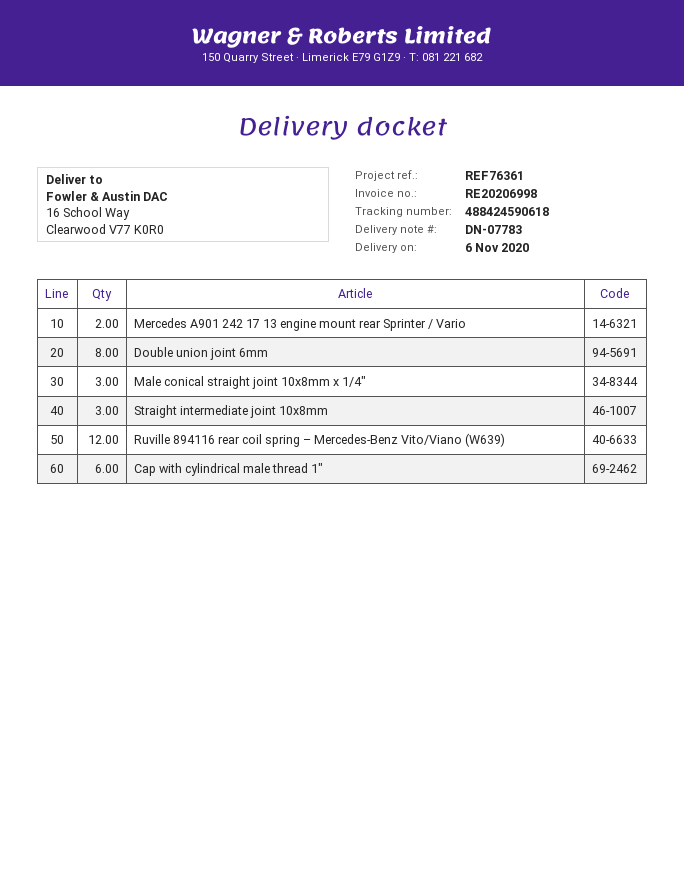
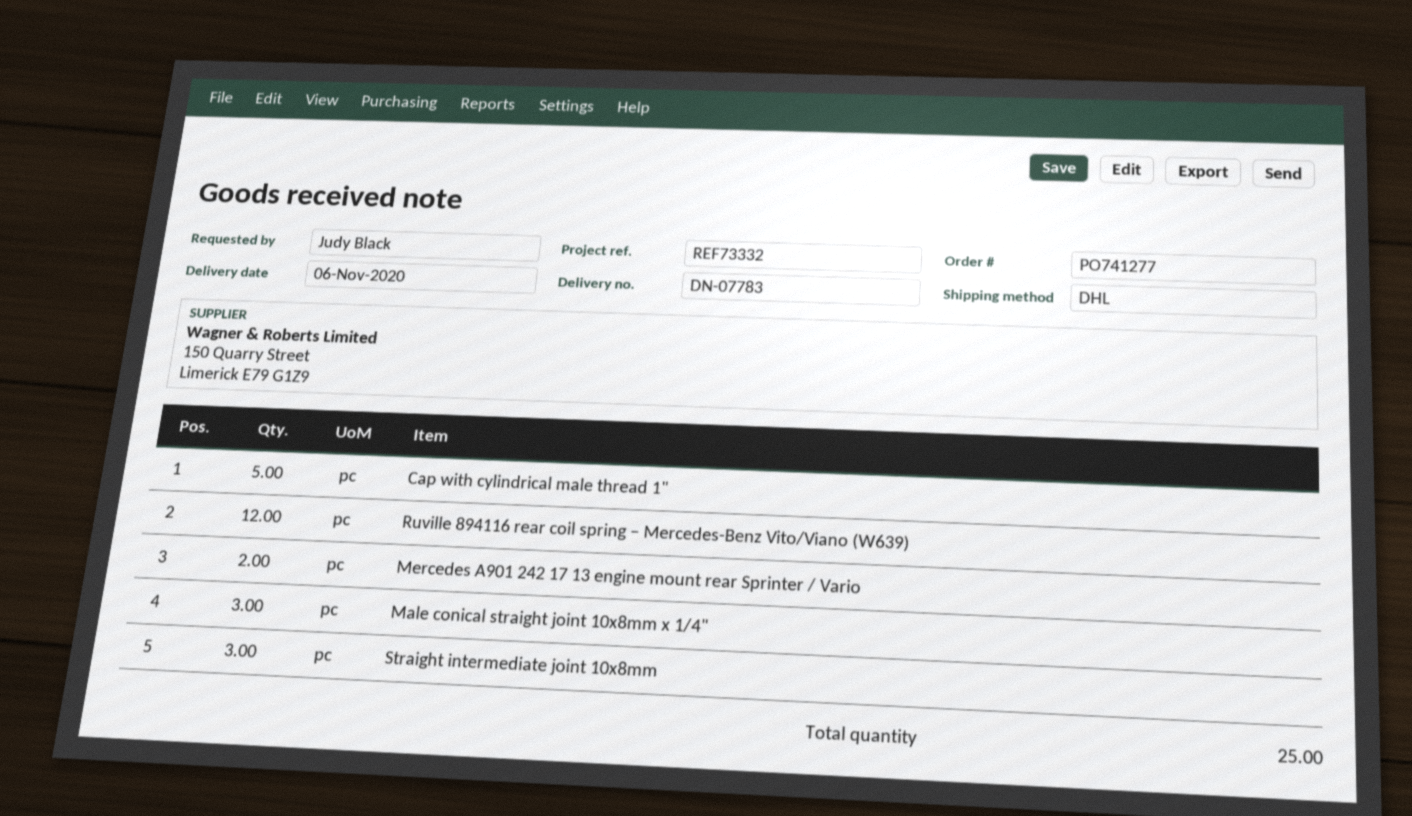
reference: REF76361 -> REF73332
Double union joint 6mm: 8 -> none
Cap with cylindrical male thread 1": 6 -> 5

